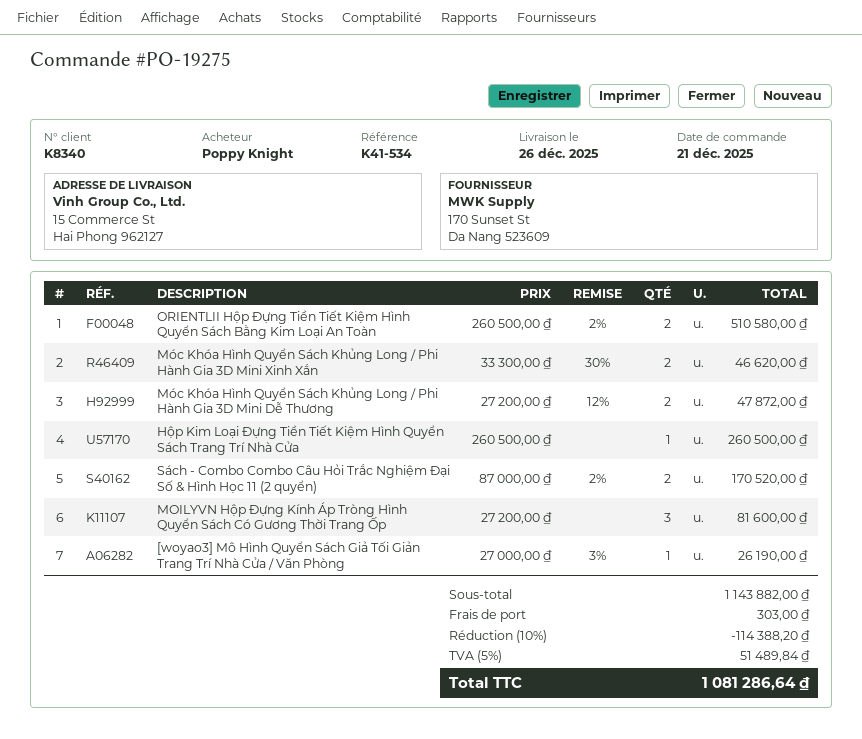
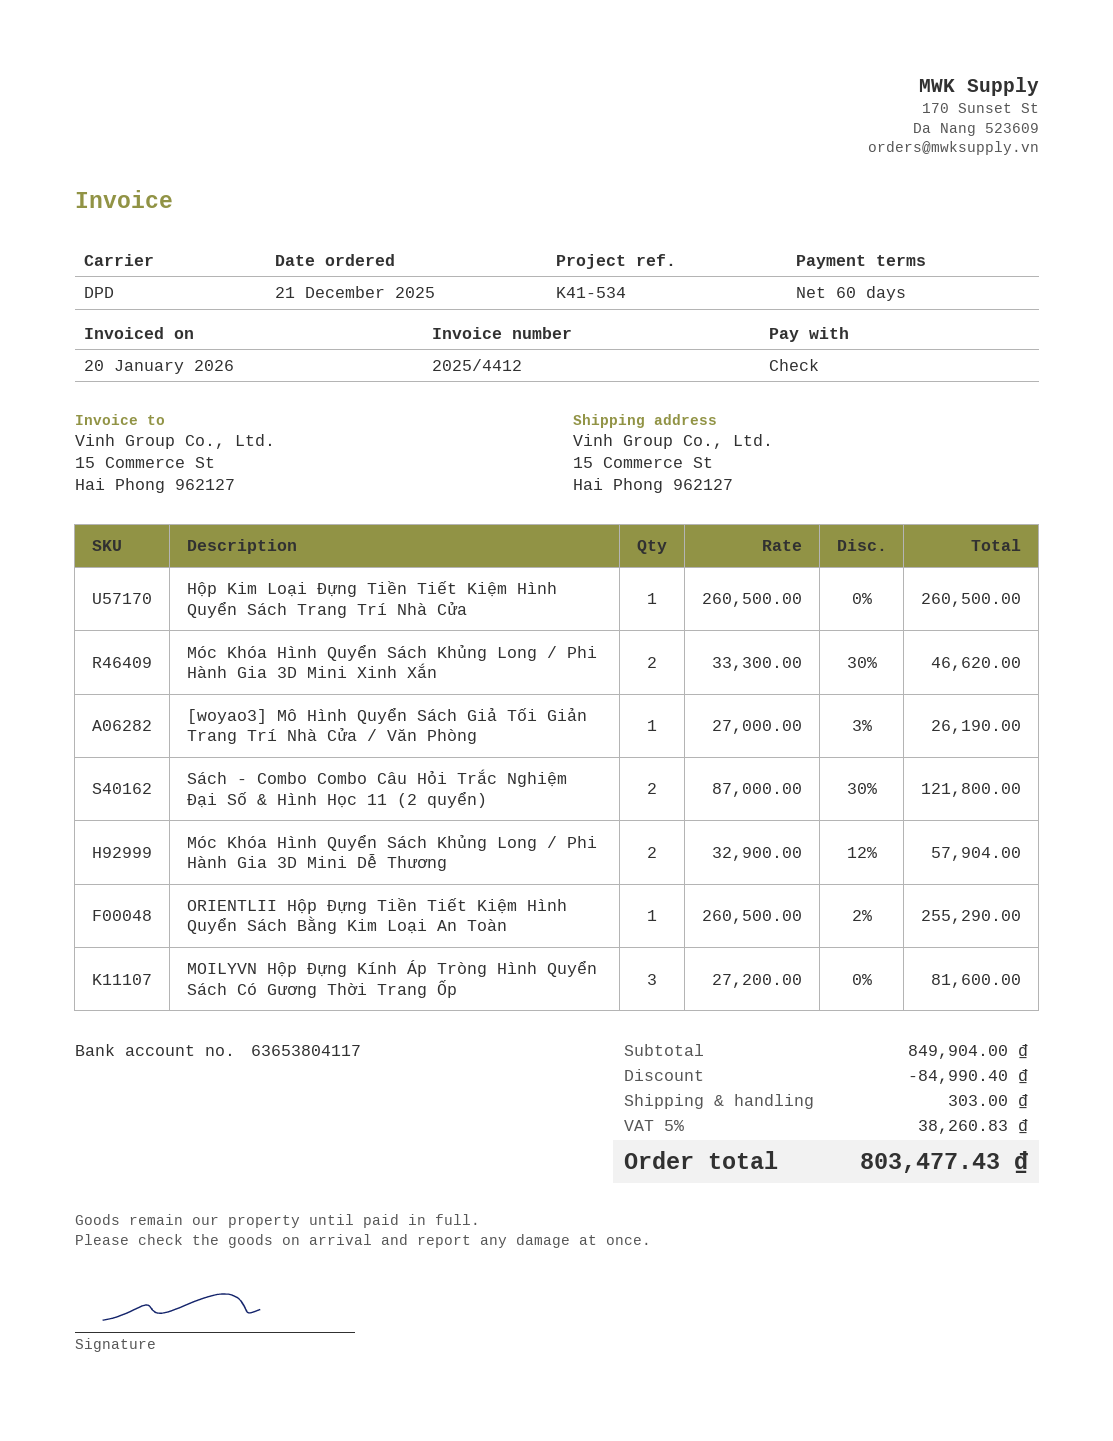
ORIENTLII Hộp Đựng Tiền Tiết Kiệm Hình Quyển Sách Bằng Kim Loại An Toàn: 2 x 260500.00 - 2% = 510580.00 -> 1 x 260500.00 - 2% = 255290.00
Móc Khóa Hình Quyển Sách Khủng Long / Phi Hành Gia 3D Mini Dễ Thương: 2 x 27200.00 - 12% = 47872.00 -> 2 x 32900.00 - 12% = 57904.00
Sách - Combo Combo Câu Hỏi Trắc Nghiệm Đại Số & Hình Học 11 (2 quyển): 2 x 87000.00 - 2% = 170520.00 -> 2 x 87000.00 - 30% = 121800.00
subtotal: 1143882.00 -> 849904.00
discount: 114388.20 -> 84990.40
tax: 5% = 51489.84 -> 5% = 38260.83
total: 1081286.64 -> 803477.43

